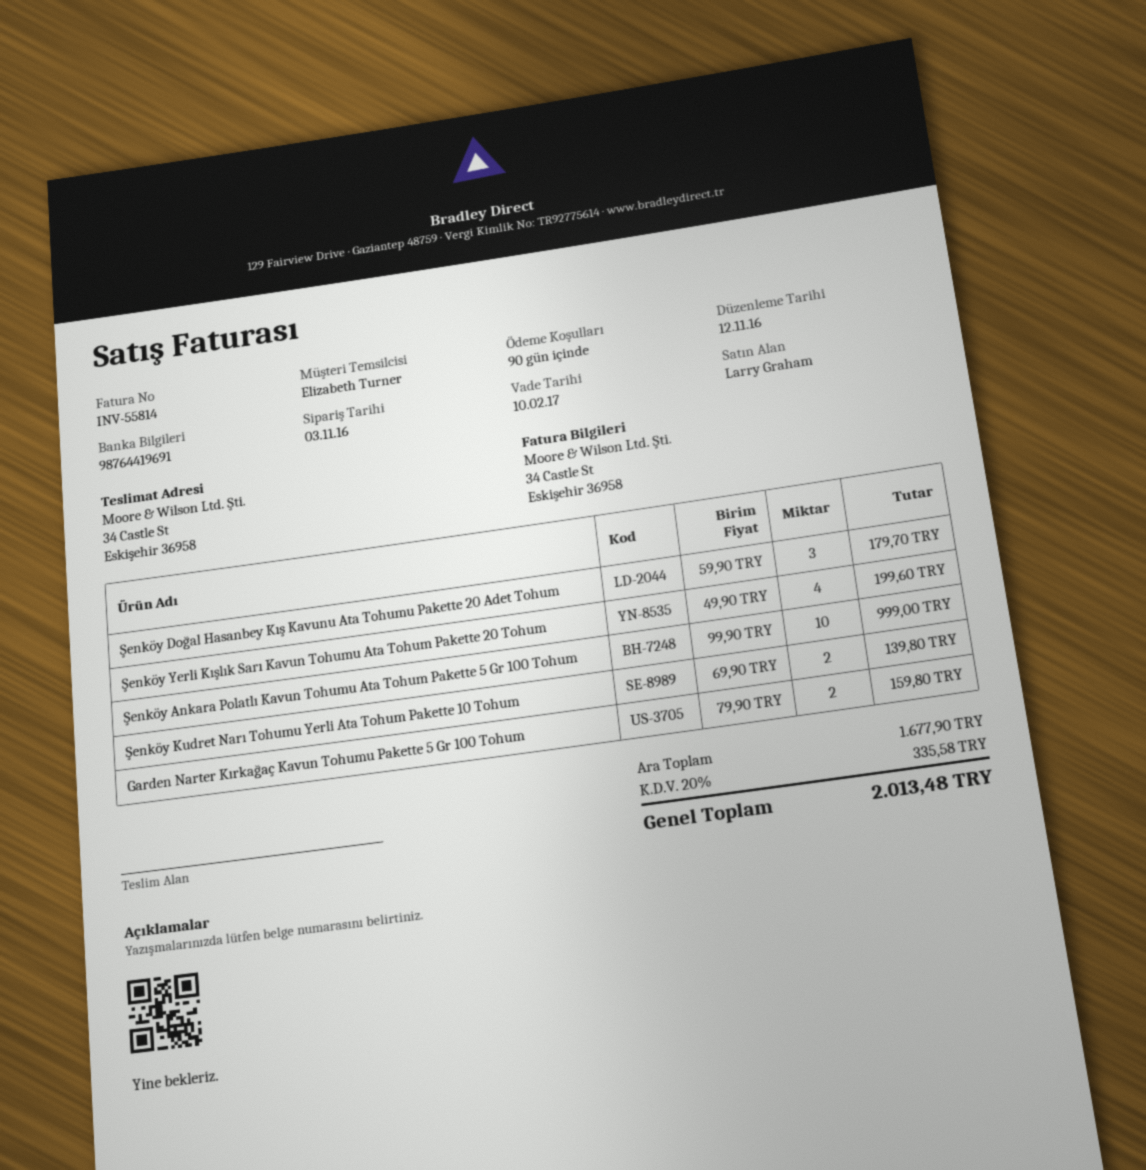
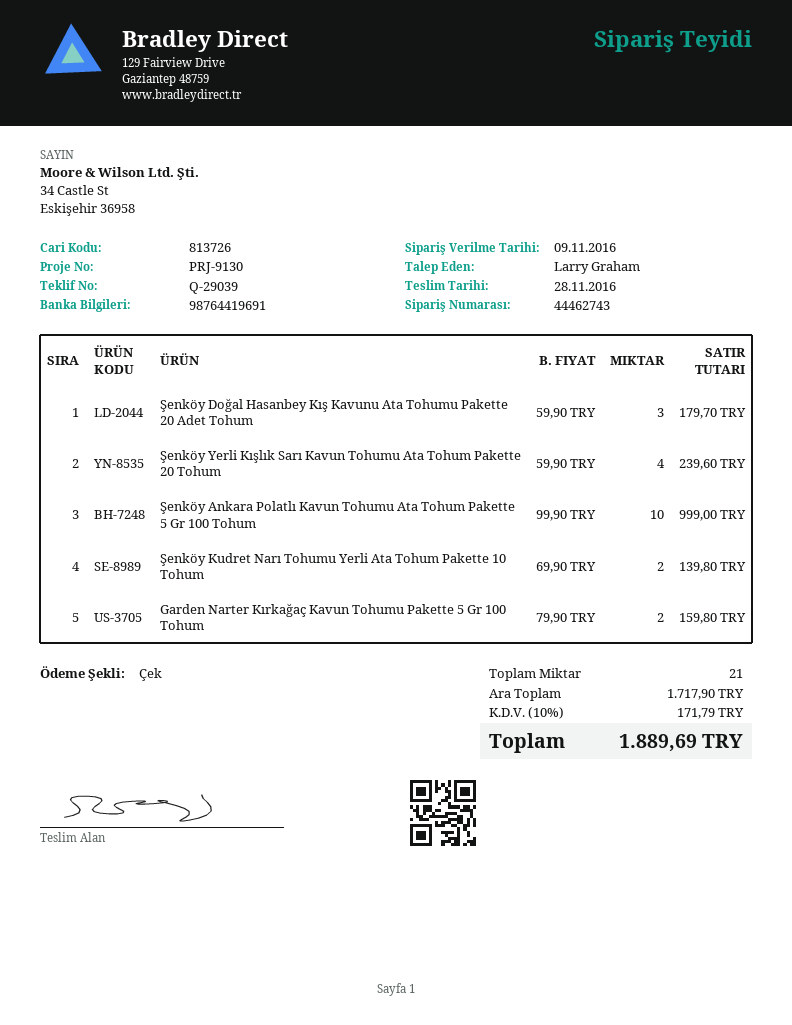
order date: 2016-11-03 -> 2016-11-09
Şenköy Yerli Kışlık Sarı Kavun Tohumu Ata Tohum Pakette 20 Tohum: 4 x 49.90 = 199.60 -> 4 x 59.90 = 239.60
subtotal: 1677.90 -> 1717.90
tax: 20% = 335.58 -> 10% = 171.79
total: 2013.48 -> 1889.69

